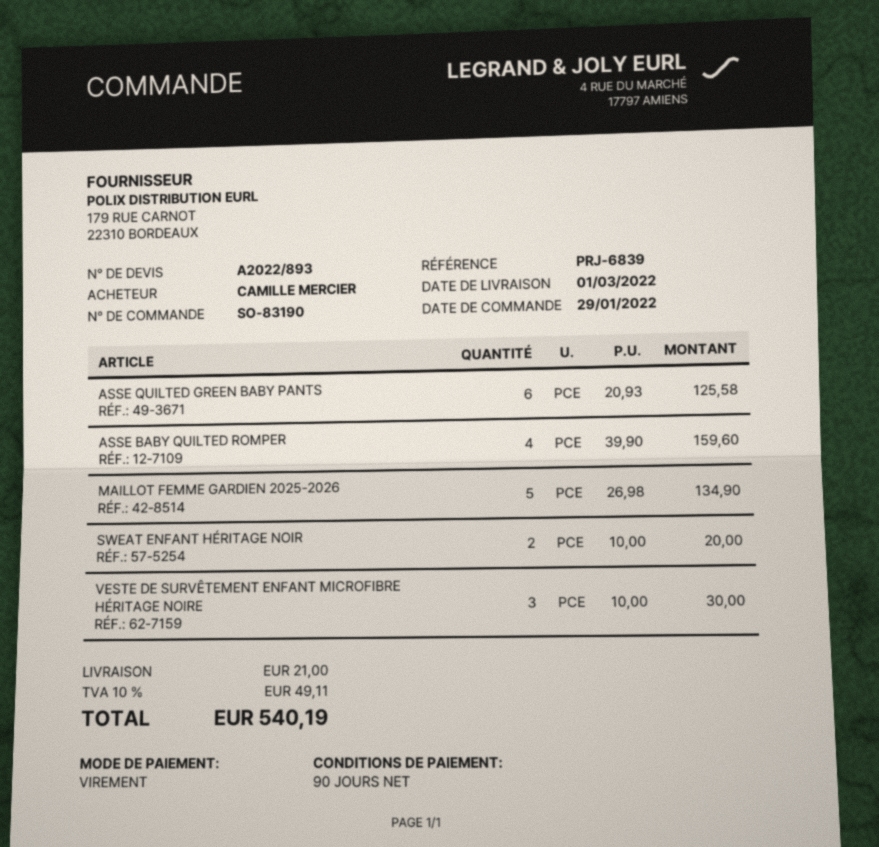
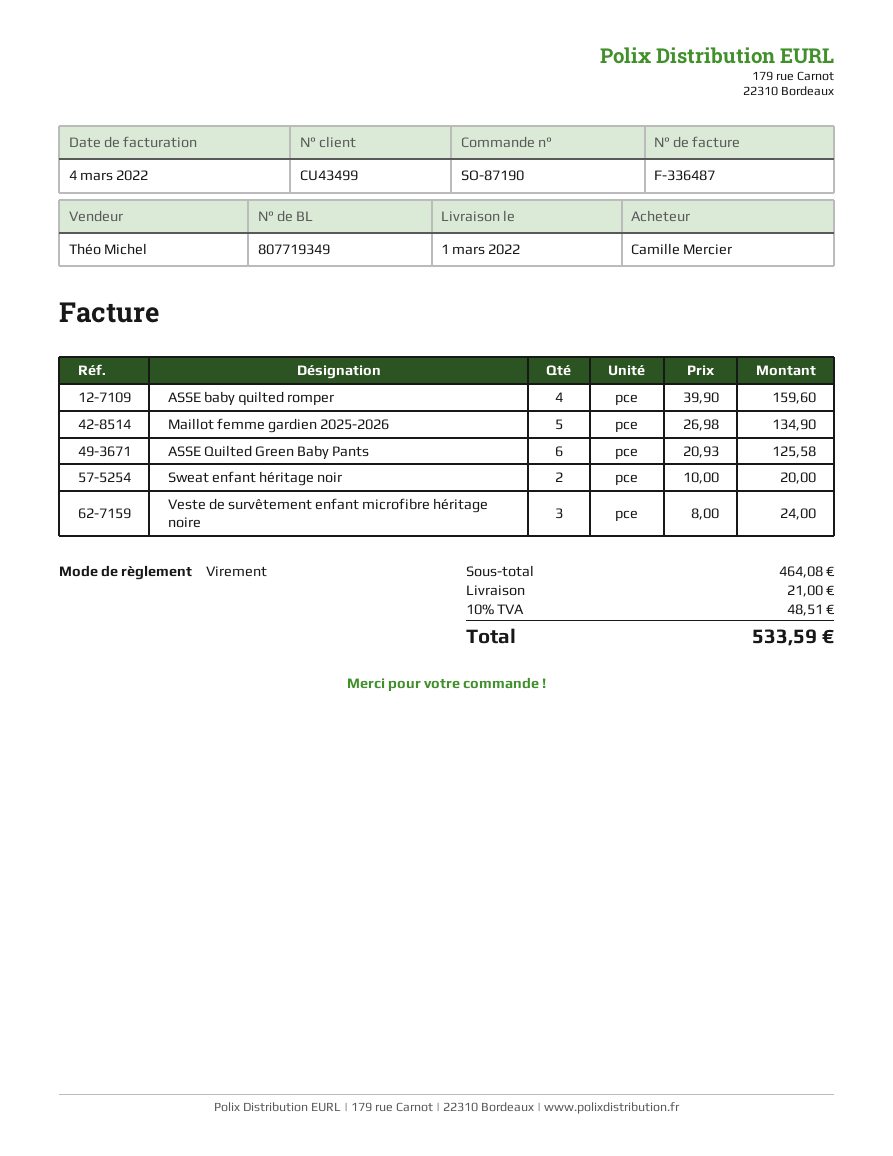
order number: SO-83190 -> SO-87190
VESTE DE SURVÊTEMENT ENFANT MICROFIBRE HÉRITAGE NOIRE: 3 x 10.00 = 30.00 -> 3 x 8.00 = 24.00
tax: 10% = 49.11 -> 10% = 48.51
total: 540.19 -> 533.59

